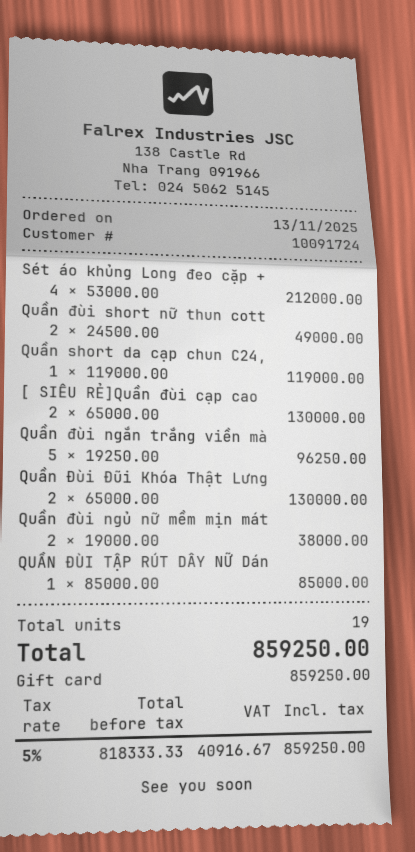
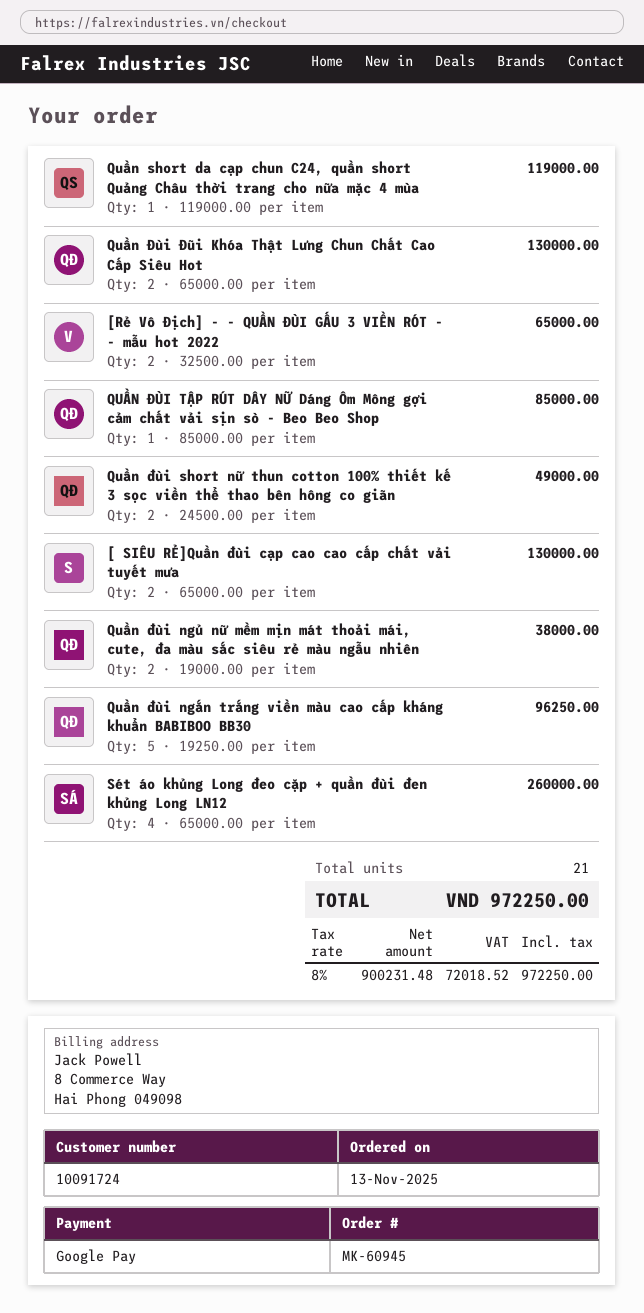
payment method: gift card -> Google Pay
Sét áo khủng Long đeo cặp +: 4 x 53000.00 = 212000.00 -> 4 x 65000.00 = 260000.00
[Rẻ Vô Địch] - - QUẦN ĐÙI GẤU 3 VIỀN RÓT - - mẫu hot 2022: none -> 2 x 32500.00 = 65000.00
total quantity: 19 -> 21
net: 818333.33 -> 900231.48
tax: 5% = 40916.67 -> 8% = 72018.52
total: 859250.00 -> 972250.00

